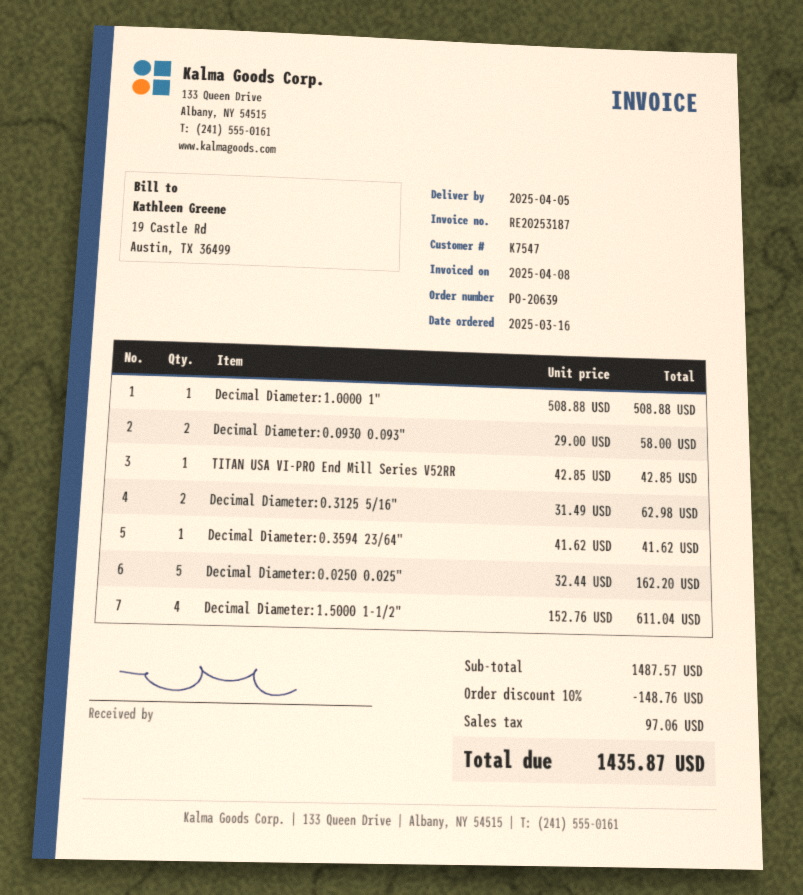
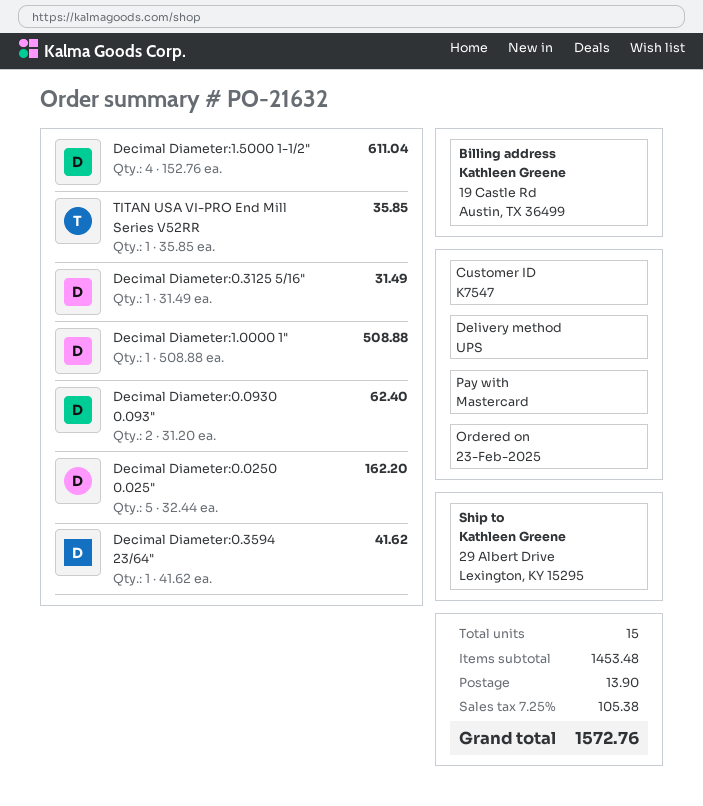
order number: PO-20639 -> PO-21632
order date: 2025-03-16 -> 2025-02-23
Decimal Diameter:0.0930 0.093": 2 x 29.00 = 58.00 -> 2 x 31.20 = 62.40
TITAN USA VI-PRO End Mill Series V52RR: 1 x 42.85 = 42.85 -> 1 x 35.85 = 35.85
Decimal Diameter:0.3125 5/16": 2 x 31.49 = 62.98 -> 1 x 31.49 = 31.49
subtotal: 1487.57 -> 1453.48
discount: 10% = 148.76 -> none
shipping: none -> 13.90
tax: 97.06 -> 105.38
total: 1435.87 -> 1572.76

